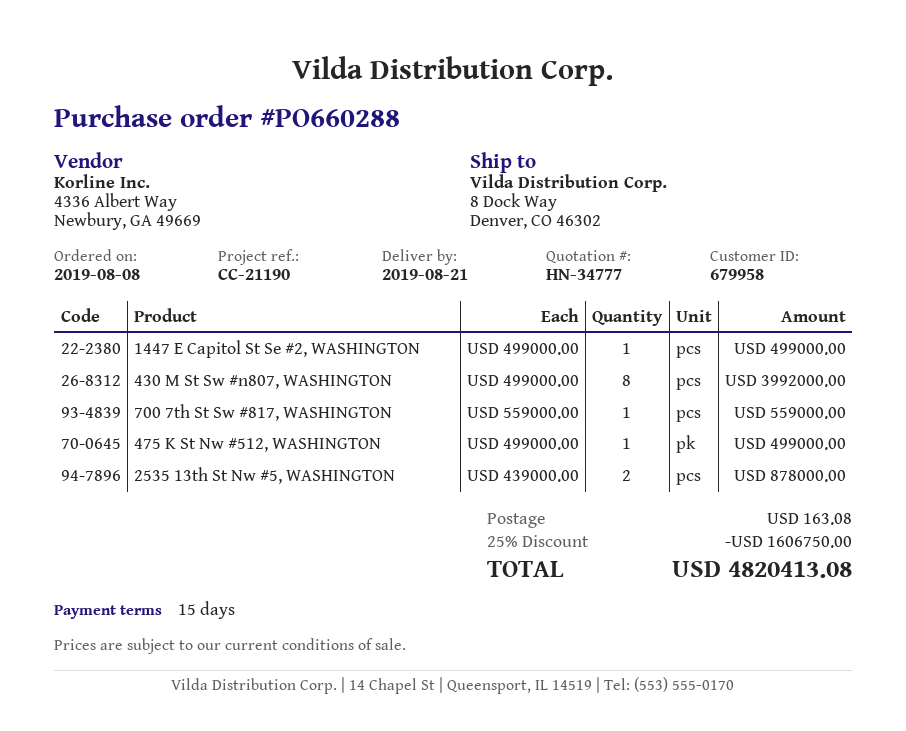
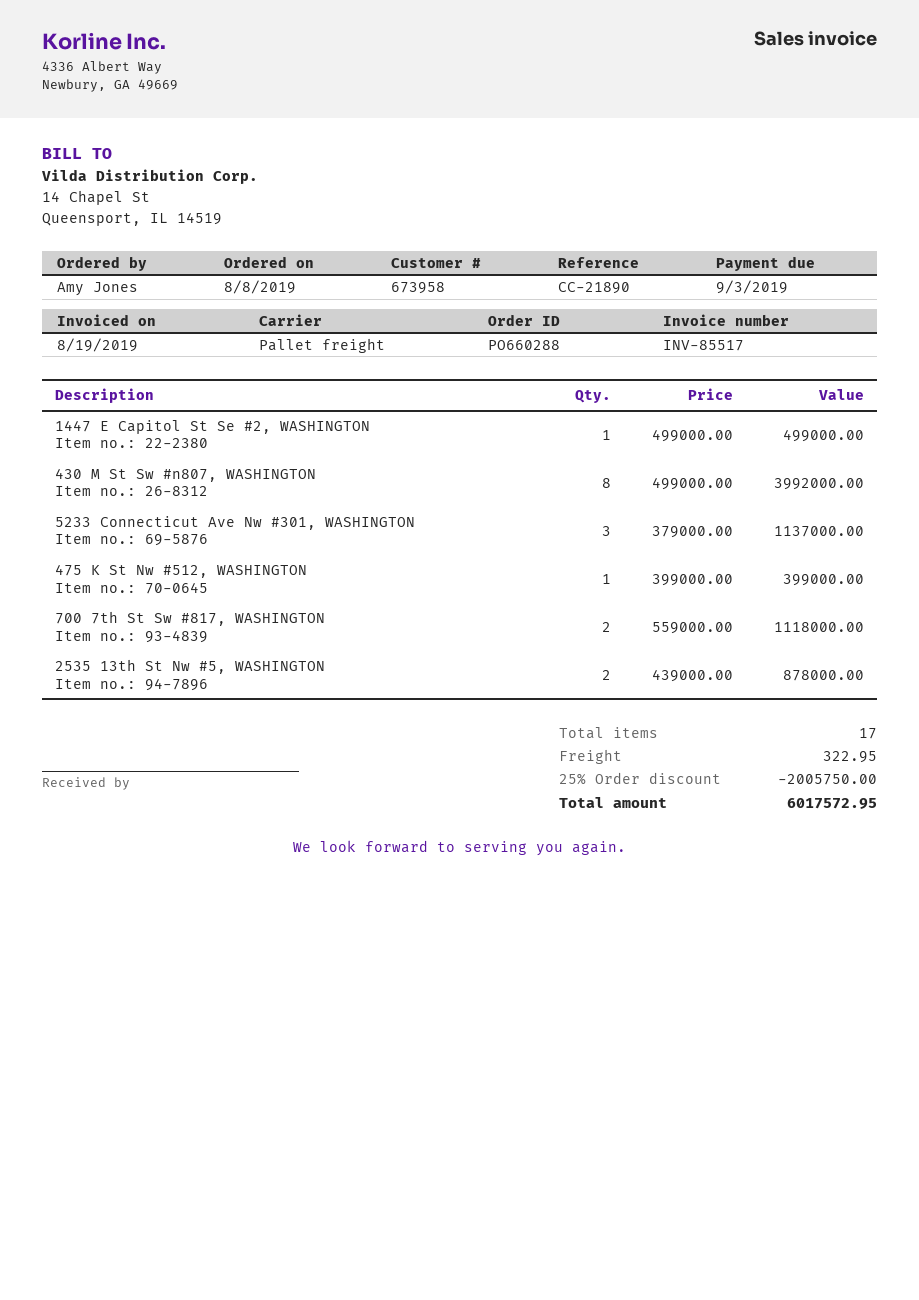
customer number: 679958 -> 673958
reference: CC-21190 -> CC-21890
700 7th St Sw #817, WASHINGTON: 1 x 559000.00 = 559000.00 -> 2 x 559000.00 = 1118000.00
475 K St Nw #512, WASHINGTON: 1 x 499000.00 = 499000.00 -> 1 x 399000.00 = 399000.00
5233 Connecticut Ave Nw #301, WASHINGTON: none -> 3 x 379000.00 = 1137000.00
discount: 25% = 1606750.00 -> 25% = 2005750.00
shipping: 163.08 -> 322.95
total: 4820413.08 -> 6017572.95

